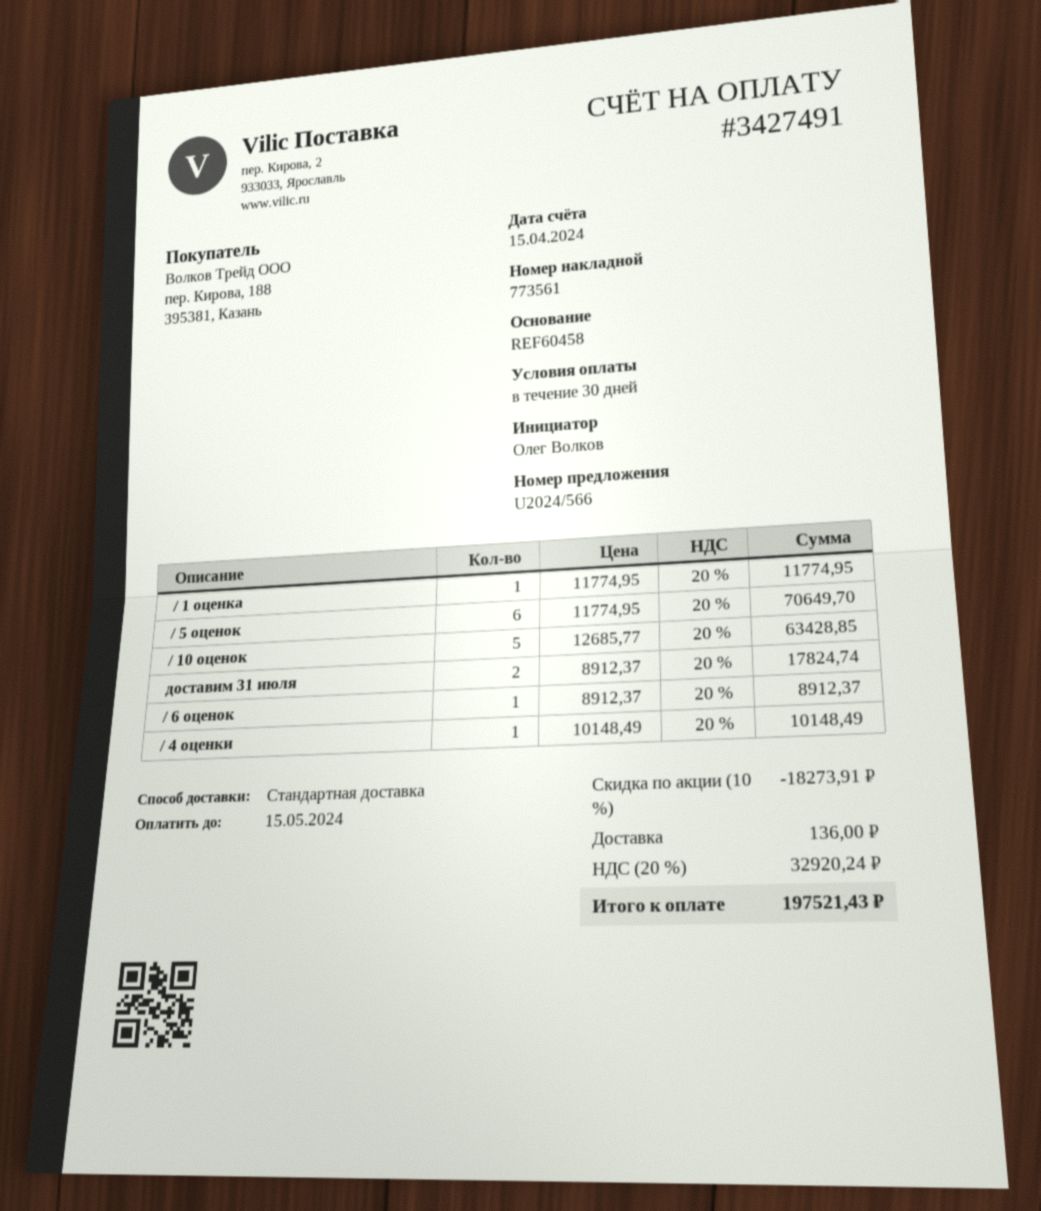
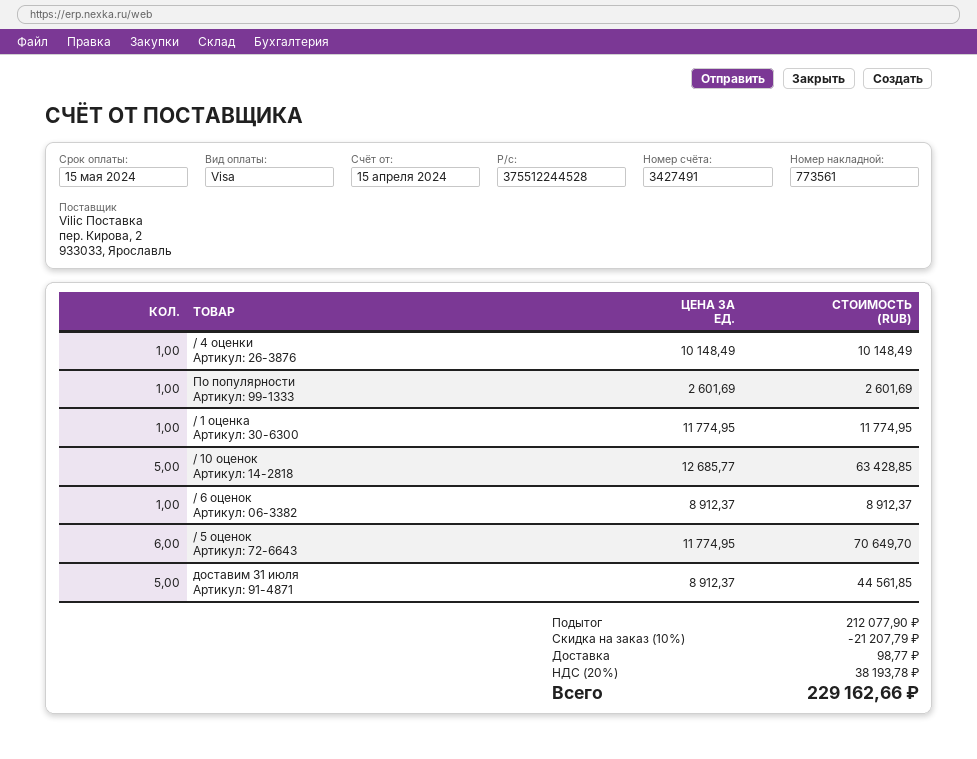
доставим 31 июля: 2 x 8912.37 = 17824.74 -> 5 x 8912.37 = 44561.85
По популярности: none -> 1 x 2601.69 = 2601.69
discount: 10% = 18273.91 -> 10% = 21207.79
shipping: 136.00 -> 98.77
tax: 20% = 32920.24 -> 20% = 38193.78
total: 197521.43 -> 229162.66

